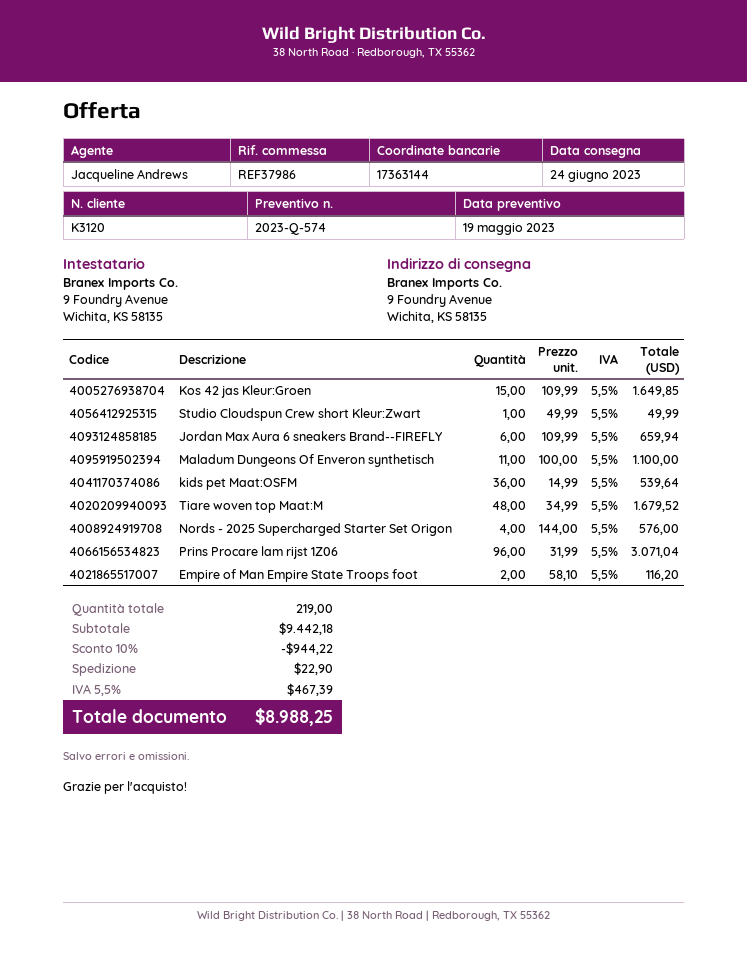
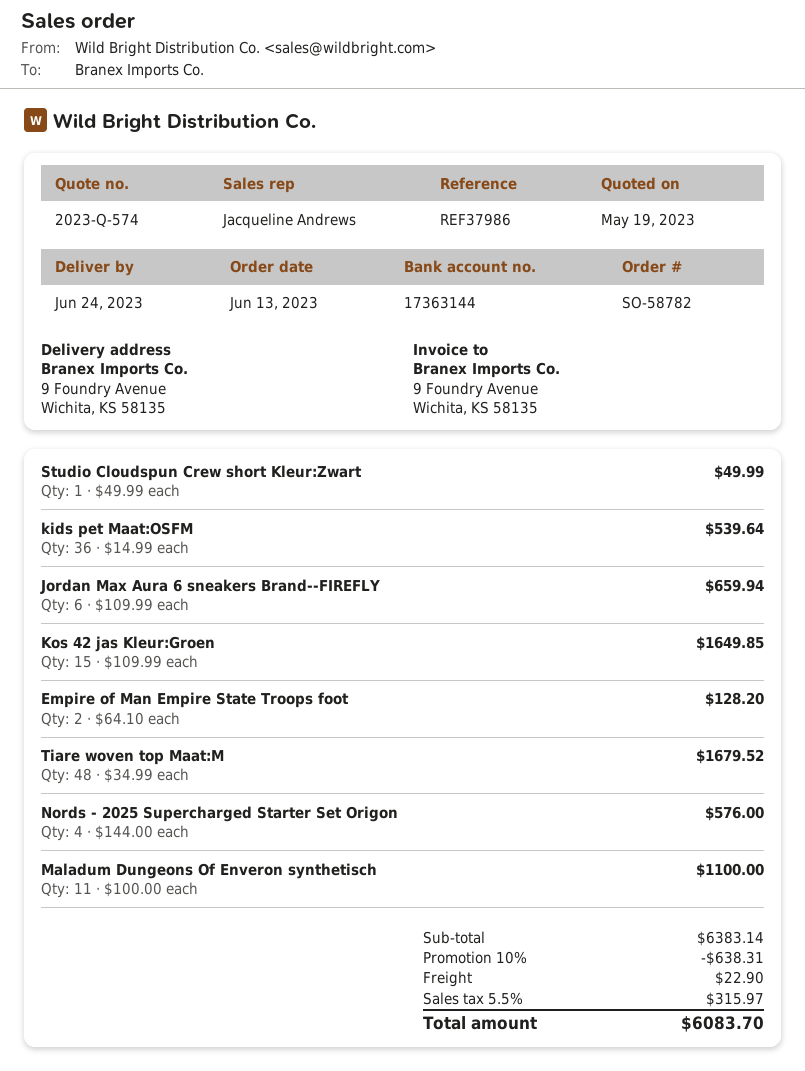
Prins Procare lam rijst 1Z06: 96 x 31.99 = 3071.04 -> none
Empire of Man Empire State Troops foot: 2 x 58.10 = 116.20 -> 2 x 64.10 = 128.20
subtotal: 9442.18 -> 6383.14
discount: 10% = 944.22 -> 10% = 638.31
tax: 5.5% = 467.39 -> 5.5% = 315.97
total: 8988.25 -> 6083.70

